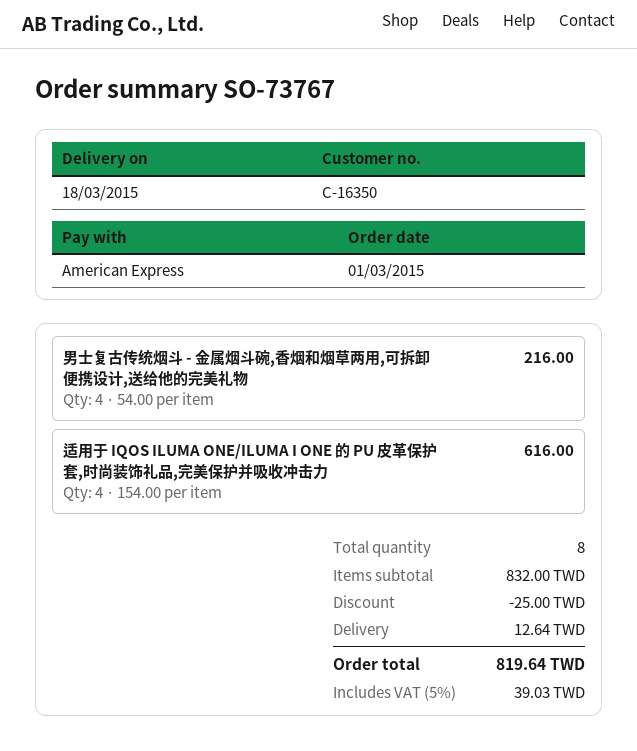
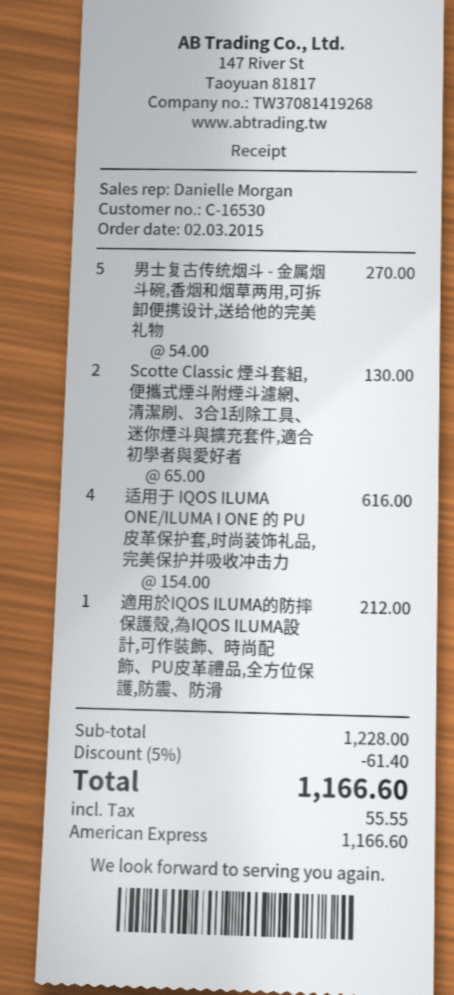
order date: 2015-03-01 -> 2015-03-02
customer number: C-16350 -> C-16530
男士复古传统烟斗 - 金属烟斗碗,香烟和烟草两用,可拆卸便携设计,送给他的完美礼物: 4 x 54.00 = 216.00 -> 5 x 54.00 = 270.00
Scotte Classic 煙斗套組,便攜式煙斗附煙斗濾網、清潔刷、3合1刮除工具、迷你煙斗與擴充套件,適合初學者與愛好者: none -> 2 x 65.00 = 130.00
適用於IQOS ILUMA的防摔保護殼,為IQOS ILUMA設計,可作裝飾、時尚配飾、PU皮革禮品,全方位保護,防震、防滑: none -> 1 x 212.00 = 212.00
subtotal: 832.00 -> 1228.00
discount: 25.00 -> 61.40
shipping: 12.64 -> none
tax: 39.03 -> 55.55
total: 819.64 -> 1166.60

